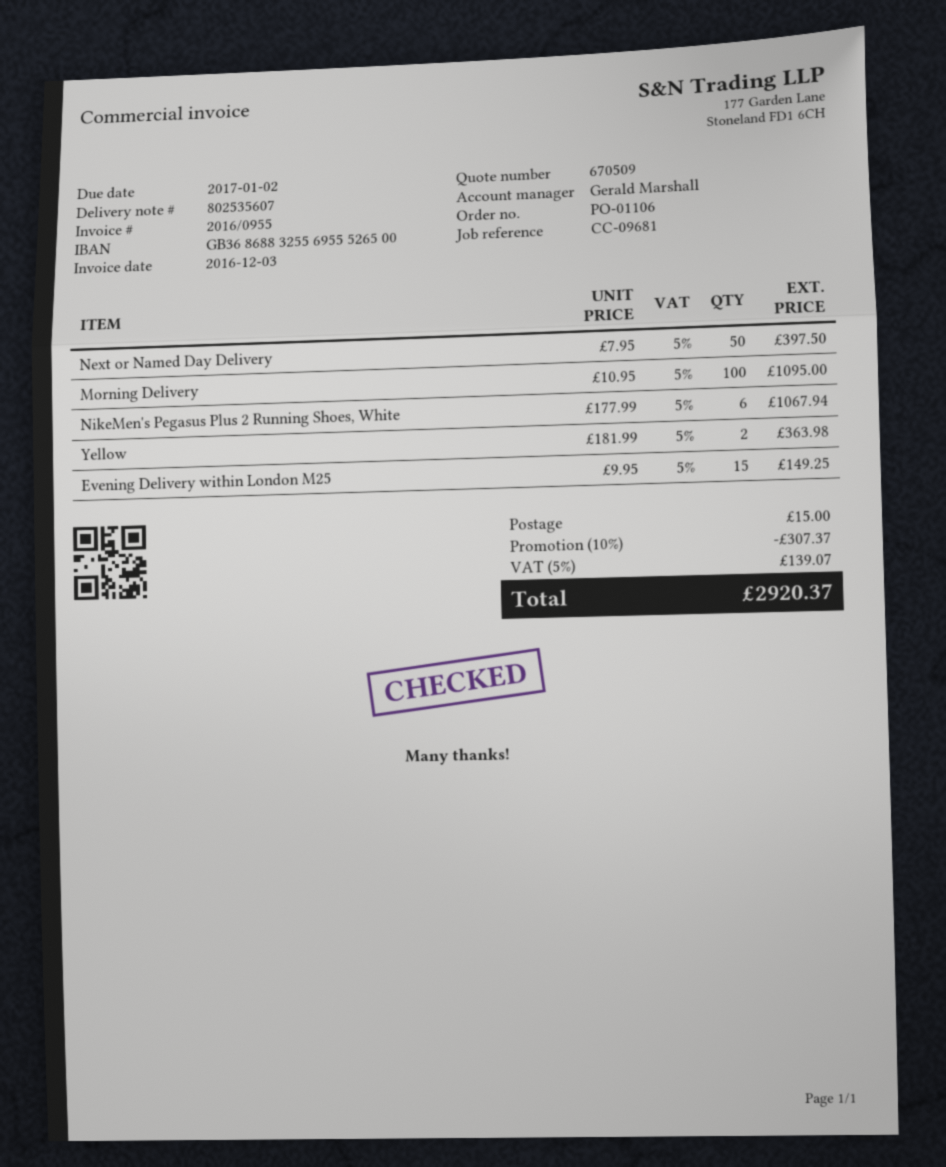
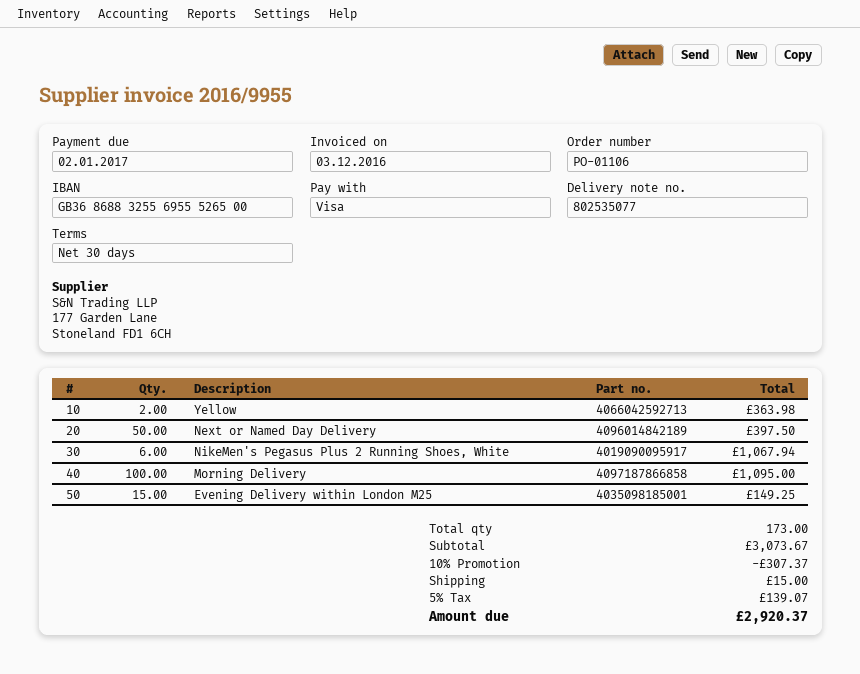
delivery note number: 802535607 -> 802535077
invoice number: 2016/0955 -> 2016/9955

